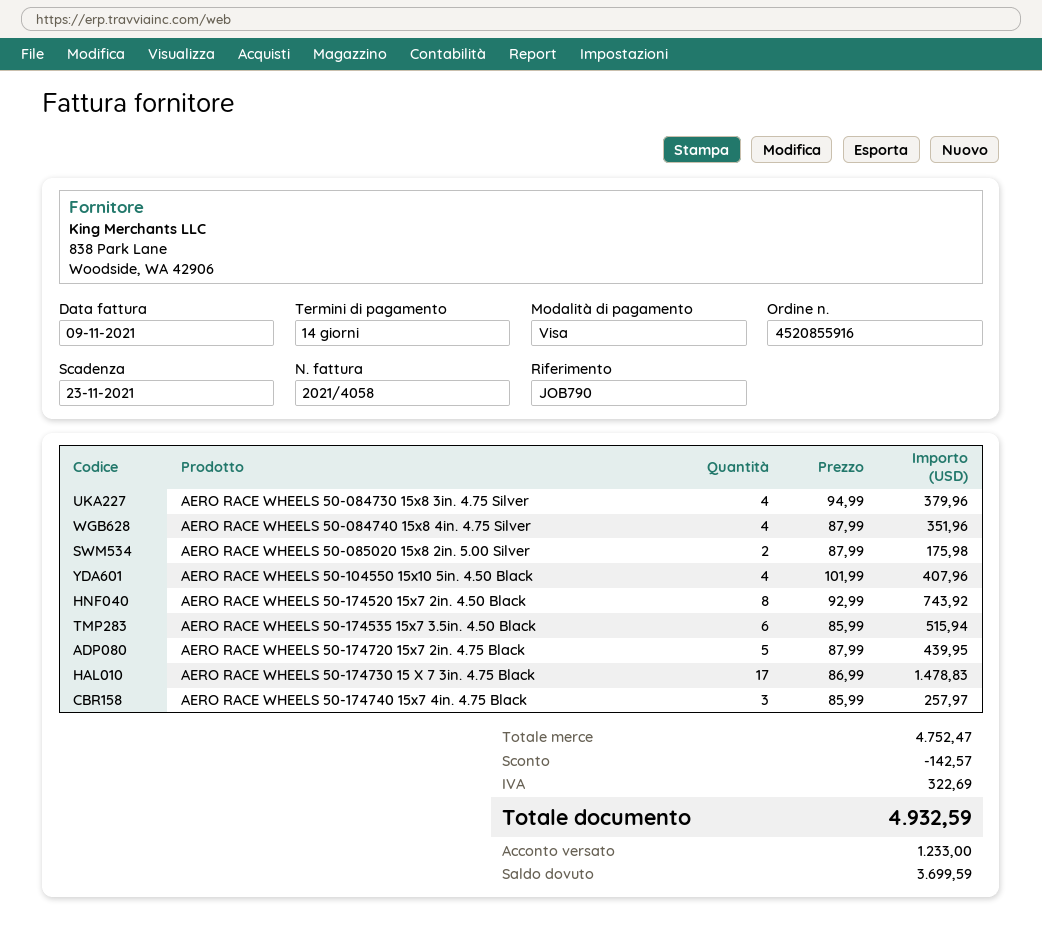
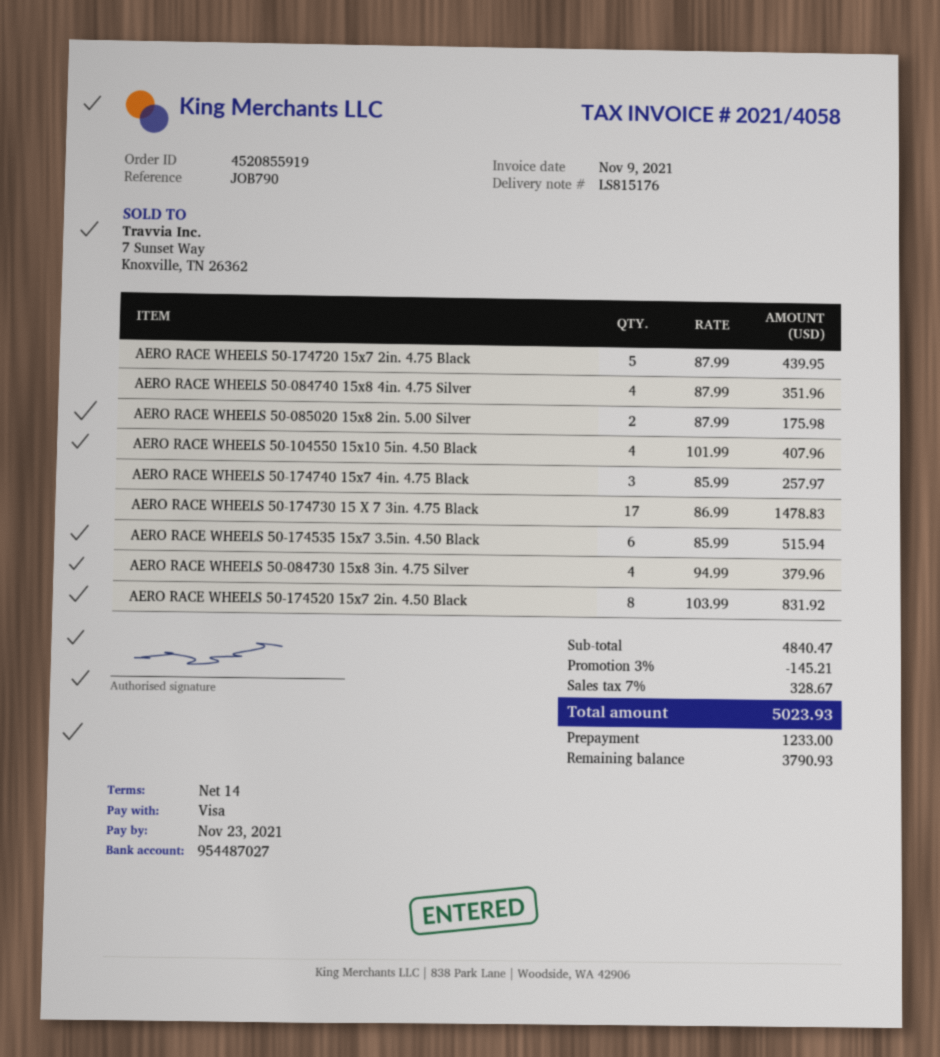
order number: 4520855916 -> 4520855919
AERO RACE WHEELS 50-174520 15x7 2in. 4.50 Black: 8 x 92.99 = 743.92 -> 8 x 103.99 = 831.92
subtotal: 4752.47 -> 4840.47
discount: 142.57 -> 145.21
tax: 322.69 -> 328.67
total: 4932.59 -> 5023.93
balance: 3699.59 -> 3790.93

